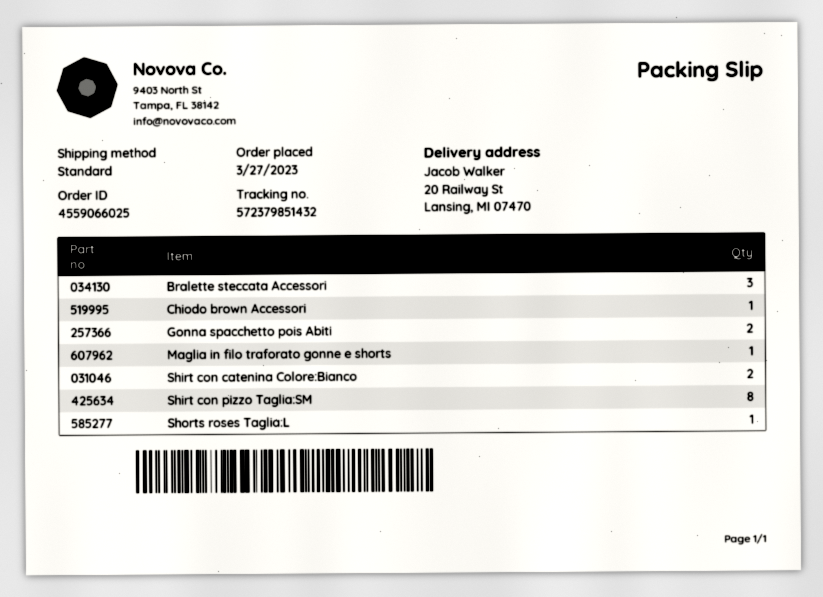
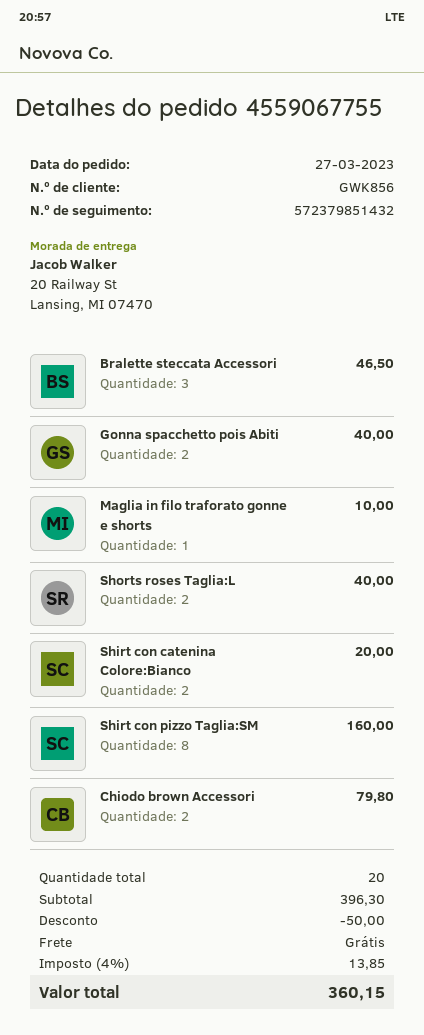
order number: 4559066025 -> 4559067755
Chiodo brown Accessori: 1 -> 2
Shorts roses Taglia:L: 1 -> 2

